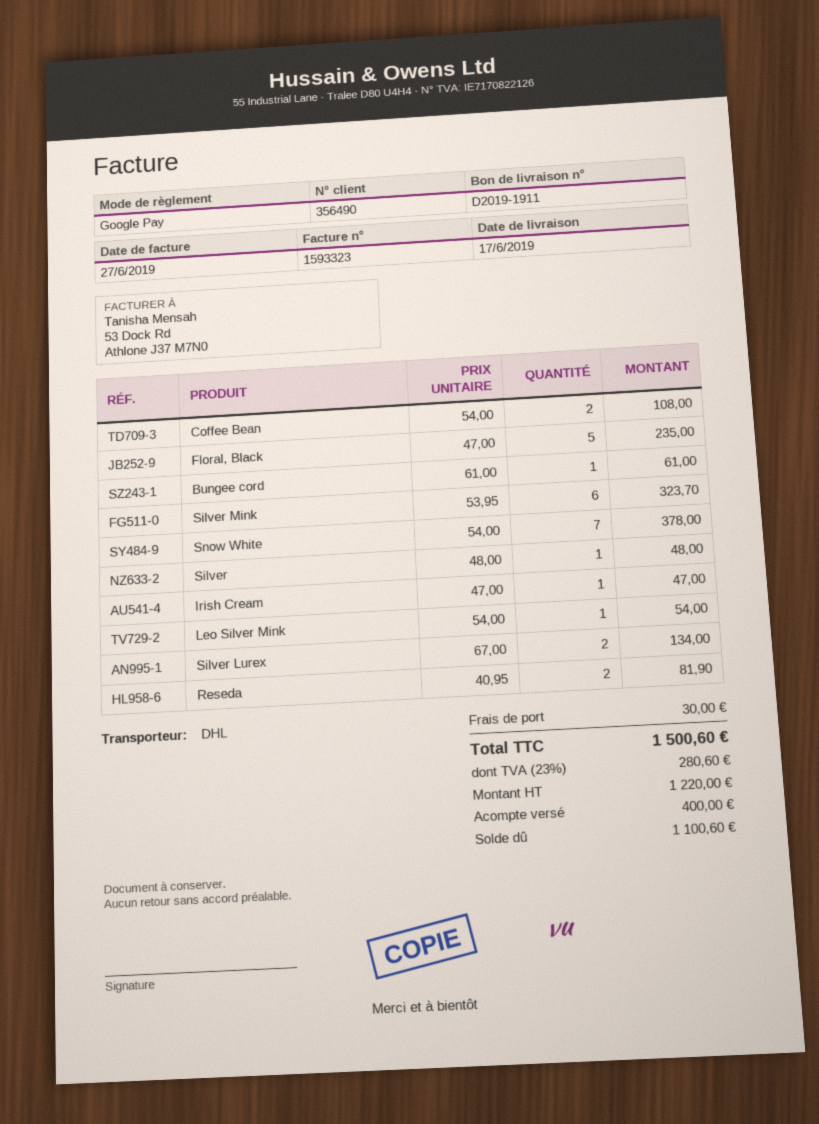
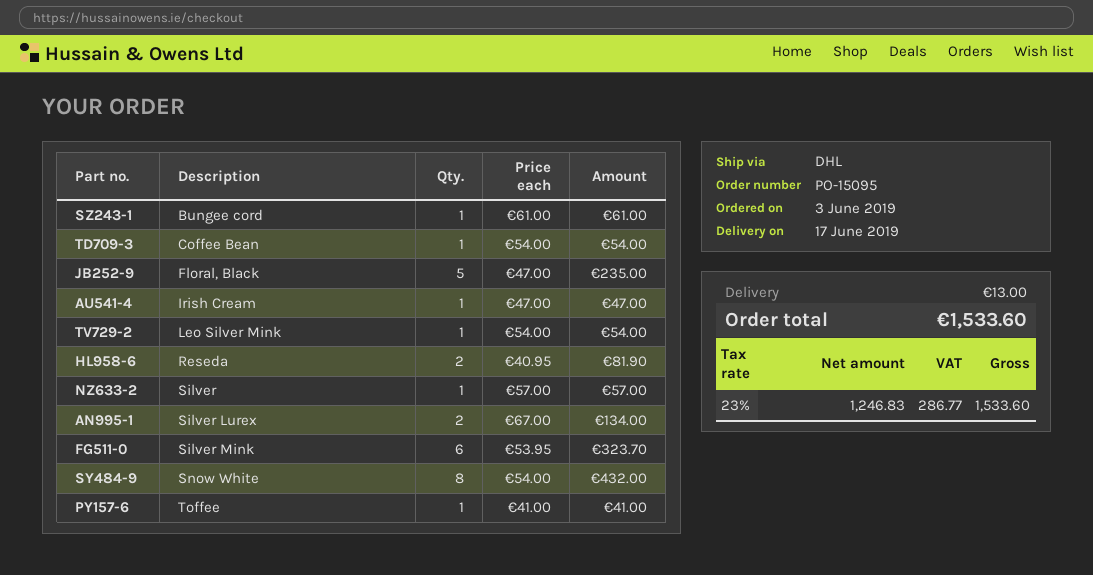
Coffee Bean: 2 x 54.00 = 108.00 -> 1 x 54.00 = 54.00
Snow White: 7 x 54.00 = 378.00 -> 8 x 54.00 = 432.00
Silver: 1 x 48.00 = 48.00 -> 1 x 57.00 = 57.00
Toffee: none -> 1 x 41.00 = 41.00
shipping: 30.00 -> 13.00
net: 1220.00 -> 1246.83
tax: 23% = 280.60 -> 23% = 286.77
total: 1500.60 -> 1533.60

